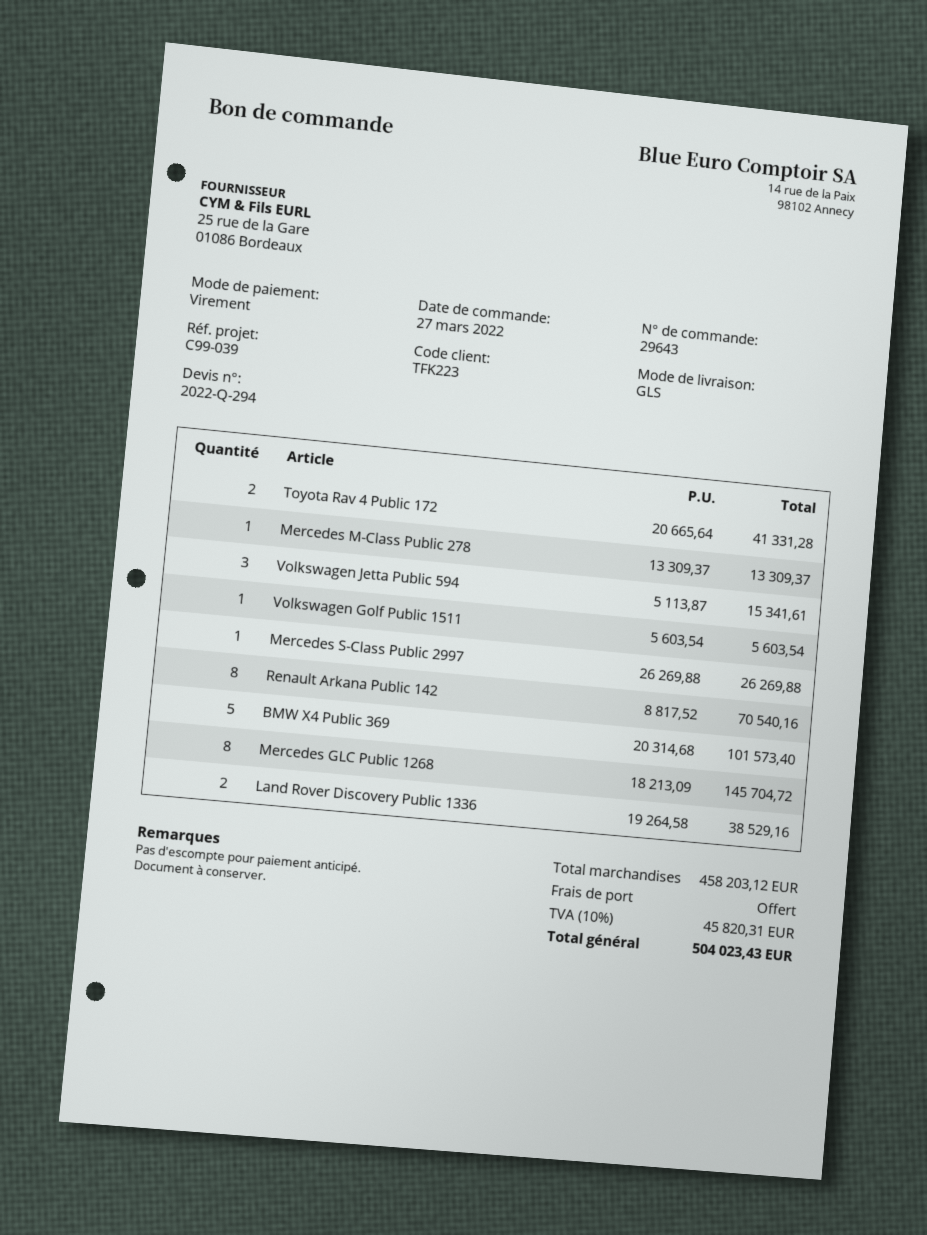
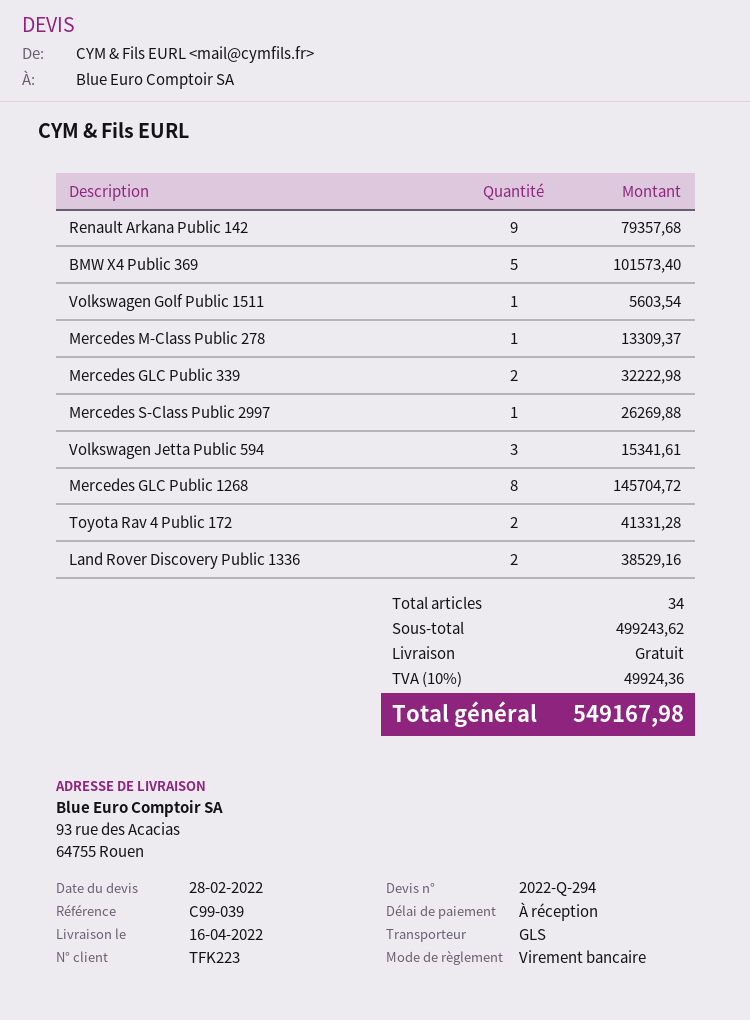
Renault Arkana Public 142: 8 for 70540.16 -> 9 for 79357.68
Mercedes GLC Public 339: none -> 2 for 32222.98
subtotal: 458203.12 -> 499243.62
tax: 10% = 45820.31 -> 10% = 49924.36
total: 504023.43 -> 549167.98

